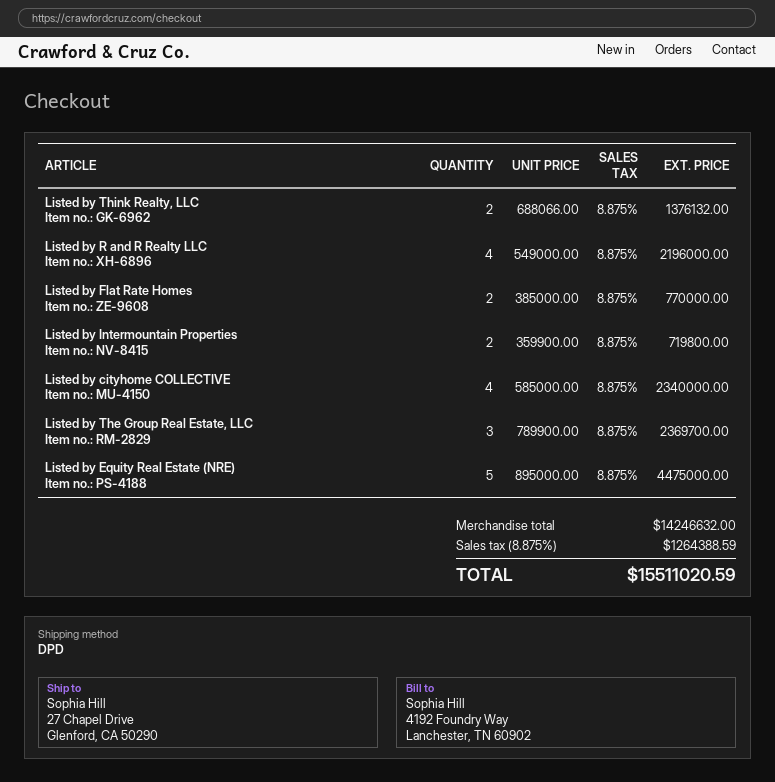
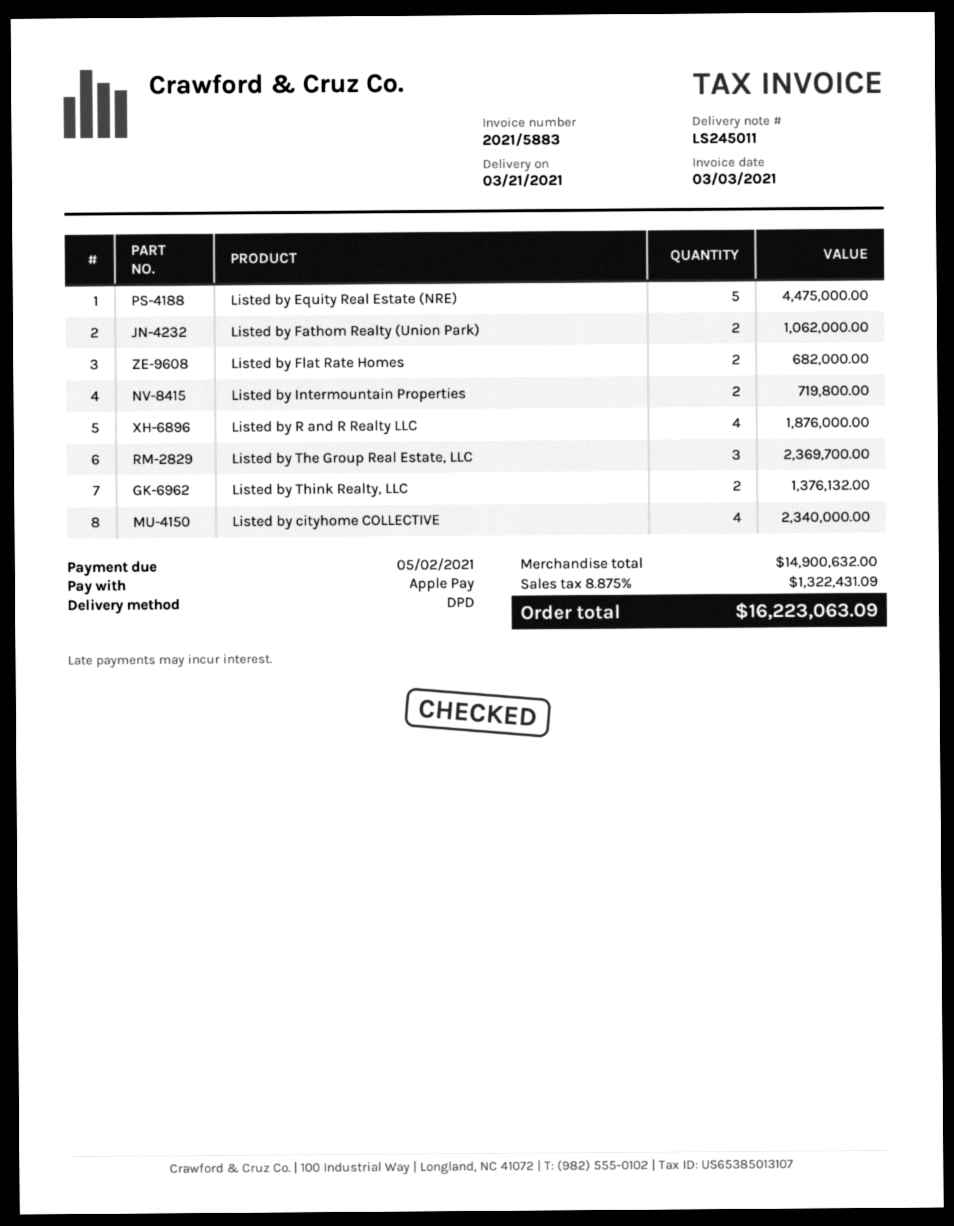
Listed by R and R Realty LLC: 4 for 2196000.00 -> 4 for 1876000.00
Listed by Flat Rate Homes: 2 for 770000.00 -> 2 for 682000.00
Listed by Fathom Realty (Union Park): none -> 2 for 1062000.00
subtotal: 14246632.00 -> 14900632.00
tax: 8.875% = 1264388.59 -> 8.875% = 1322431.09
total: 15511020.59 -> 16223063.09

